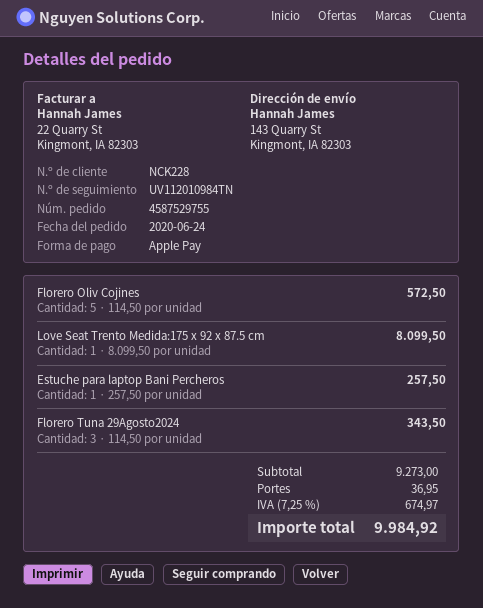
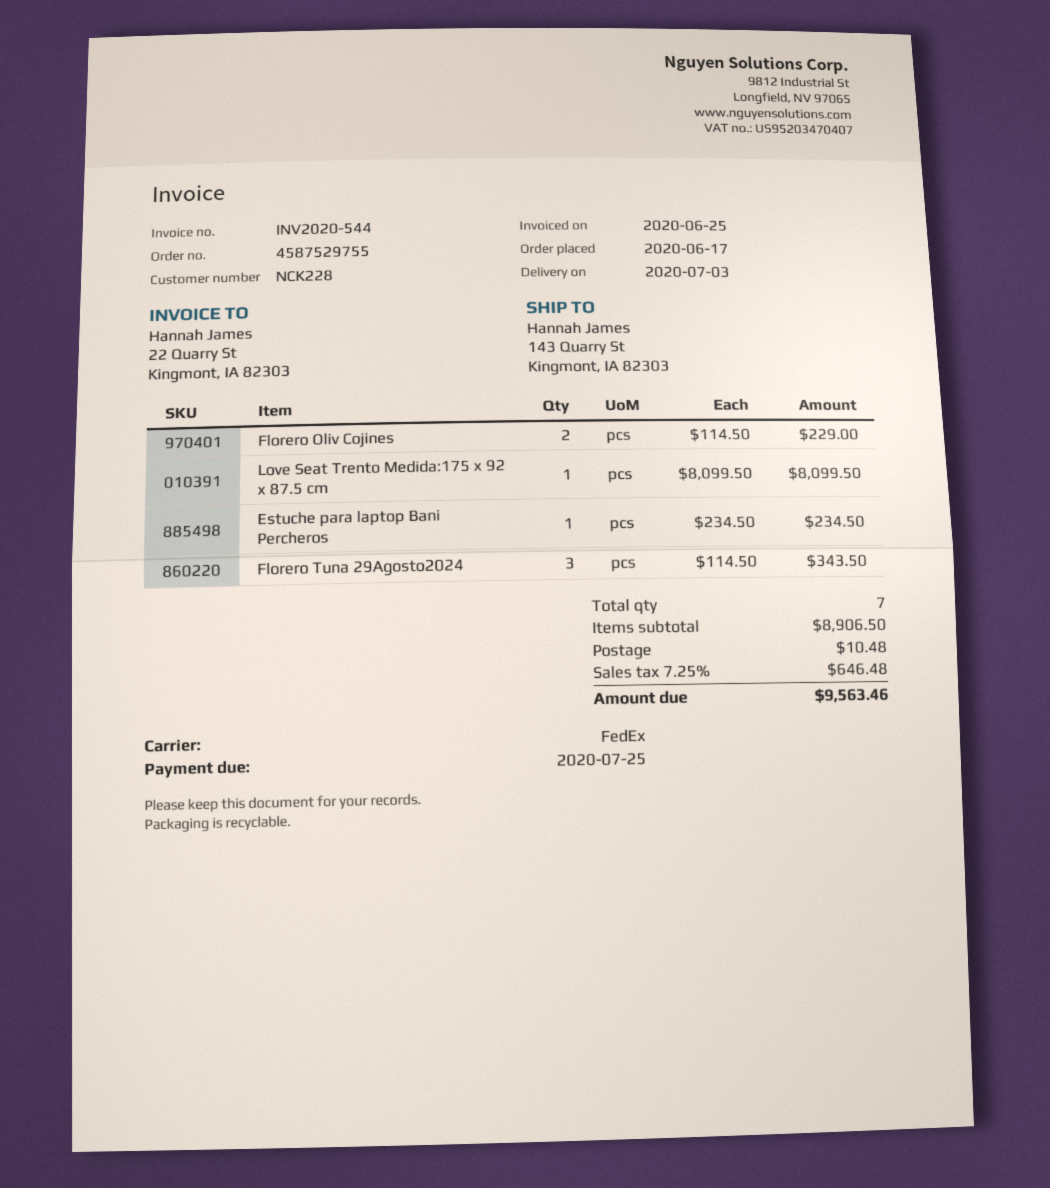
order date: 2020-06-24 -> 2020-06-17
Florero Oliv Cojines: 5 x 114.50 = 572.50 -> 2 x 114.50 = 229.00
Estuche para laptop Bani Percheros: 1 x 257.50 = 257.50 -> 1 x 234.50 = 234.50
subtotal: 9273.00 -> 8906.50
shipping: 36.95 -> 10.48
tax: 7.25% = 674.97 -> 7.25% = 646.48
total: 9984.92 -> 9563.46

